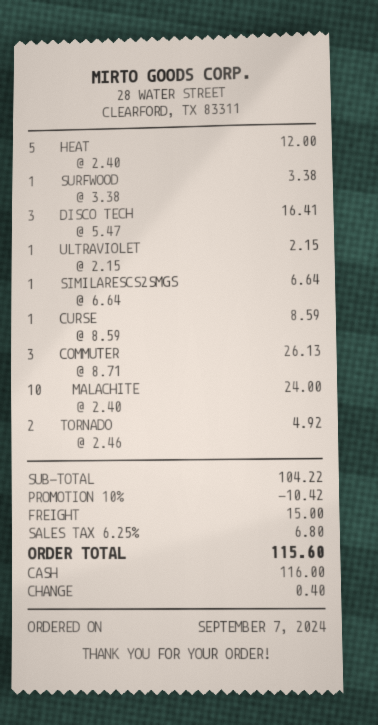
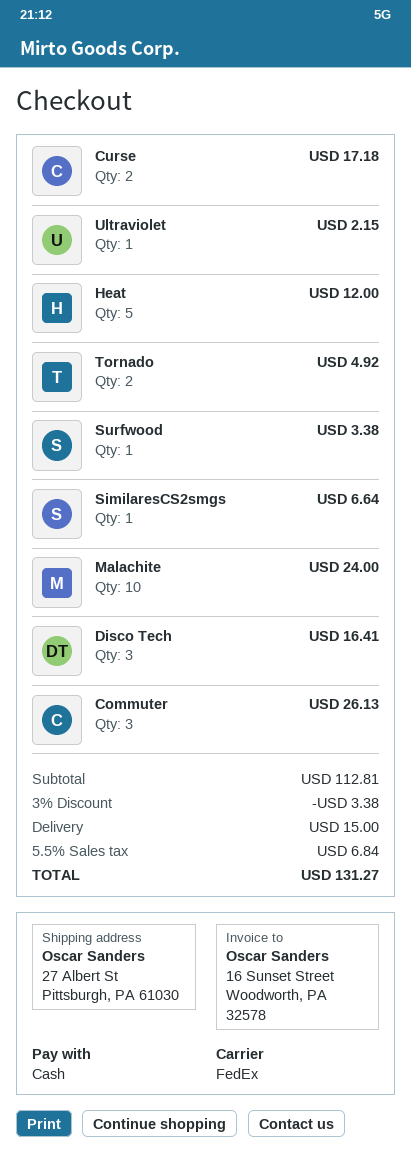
CURSE: 1 for 8.59 -> 2 for 17.18
subtotal: 104.22 -> 112.81
discount: 10% = 10.42 -> 3% = 3.38
tax: 6.25% = 6.80 -> 5.5% = 6.84
total: 115.60 -> 131.27

